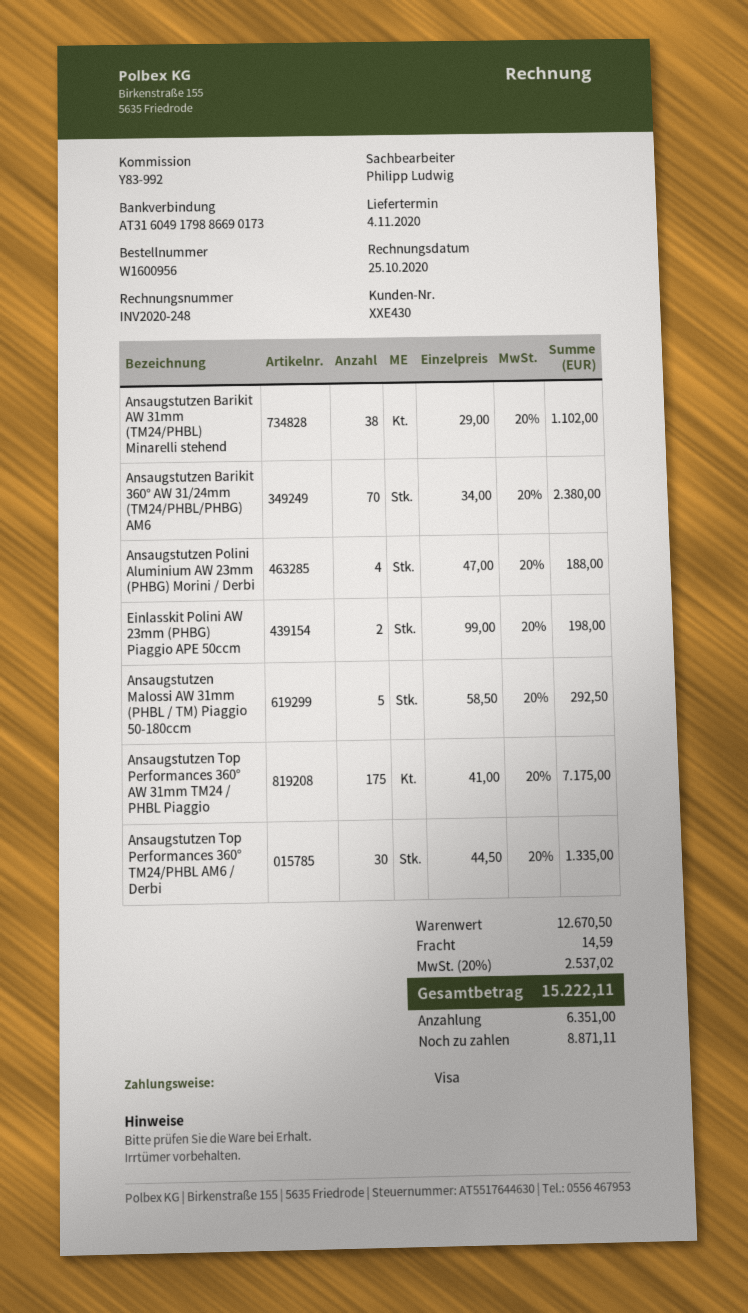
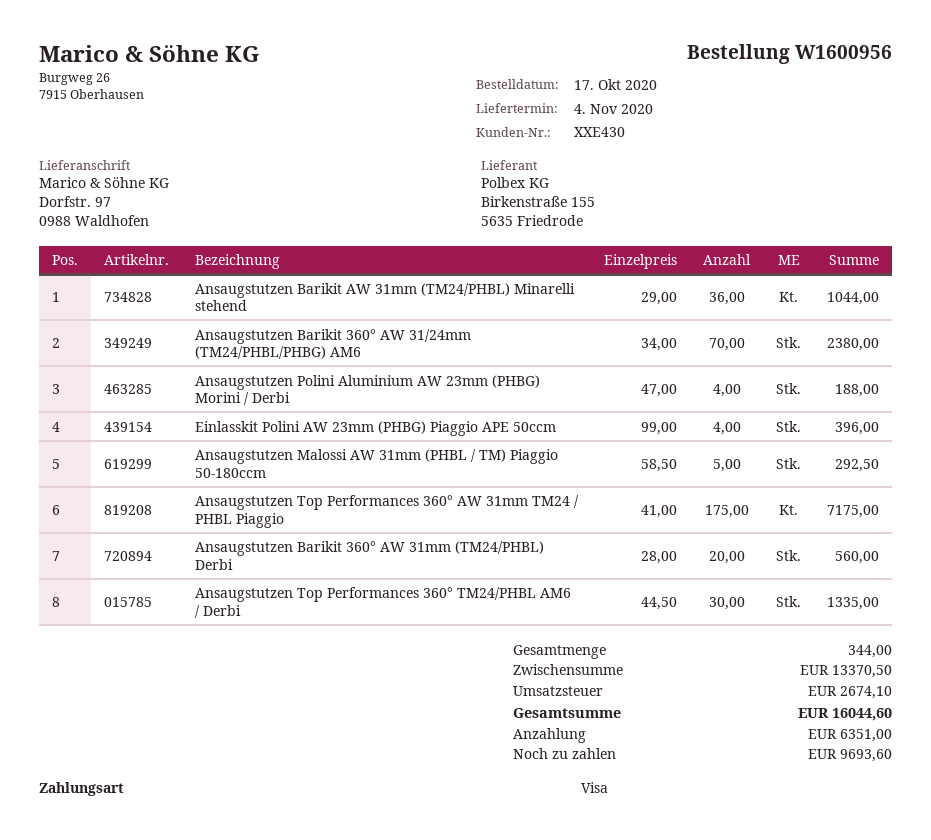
Ansaugstutzen Barikit AW 31mm (TM24/PHBL) Minarelli stehend: 38 x 29.00 = 1102.00 -> 36 x 29.00 = 1044.00
Einlasskit Polini AW 23mm (PHBG) Piaggio APE 50ccm: 2 x 99.00 = 198.00 -> 4 x 99.00 = 396.00
Ansaugstutzen Barikit 360° AW 31mm (TM24/PHBL) Derbi: none -> 20 x 28.00 = 560.00
subtotal: 12670.50 -> 13370.50
shipping: 14.59 -> none
tax: 2537.02 -> 2674.10
total: 15222.11 -> 16044.60
balance: 8871.11 -> 9693.60

